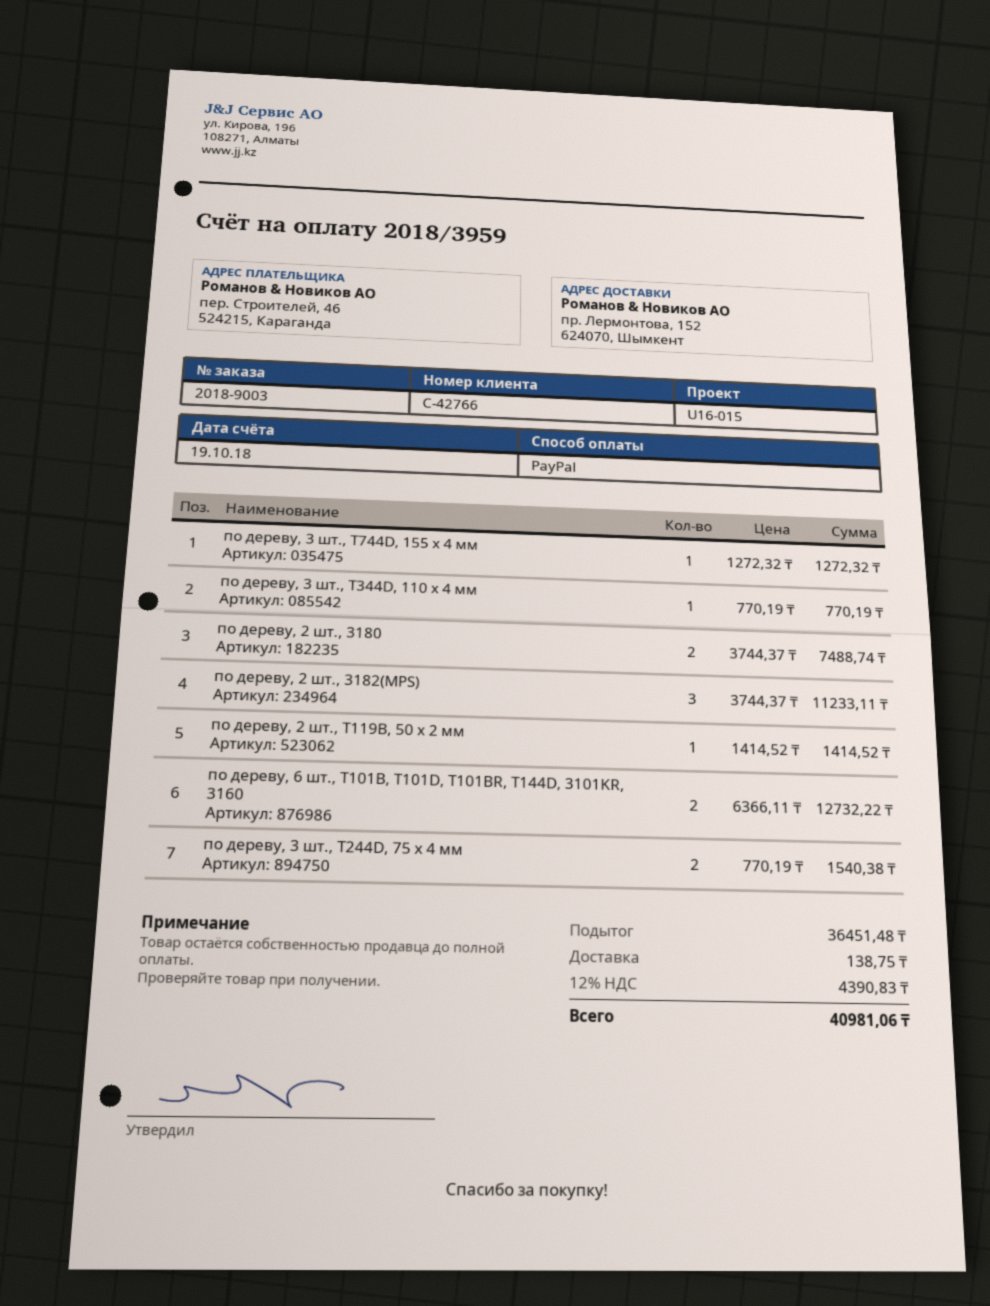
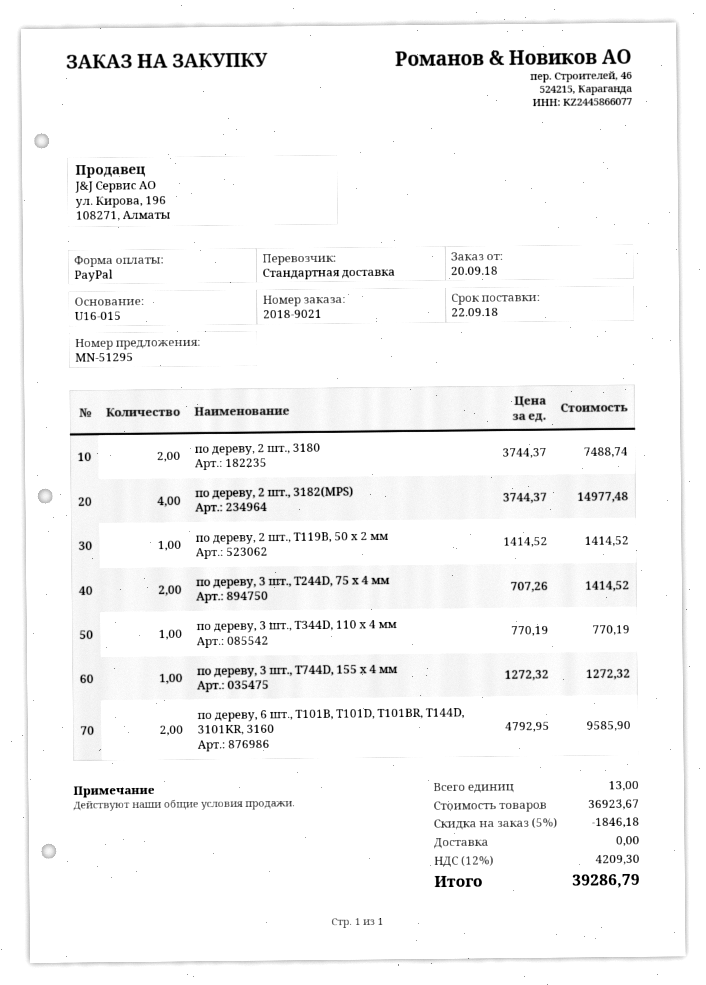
order number: 2018-9003 -> 2018-9021
по дереву, 2 шт., 3182(MPS): 3 x 3744.37 = 11233.11 -> 4 x 3744.37 = 14977.48
по дереву, 6 шт., T101B, T101D, T101BR, T144D, 3101KR, 3160: 2 x 6366.11 = 12732.22 -> 2 x 4792.95 = 9585.90
по дереву, 3 шт., T244D, 75 x 4 мм: 2 x 770.19 = 1540.38 -> 2 x 707.26 = 1414.52
subtotal: 36451.48 -> 36923.67
discount: none -> 5% = 1846.18
shipping: 138.75 -> 0.00
tax: 12% = 4390.83 -> 12% = 4209.30
total: 40981.06 -> 39286.79

